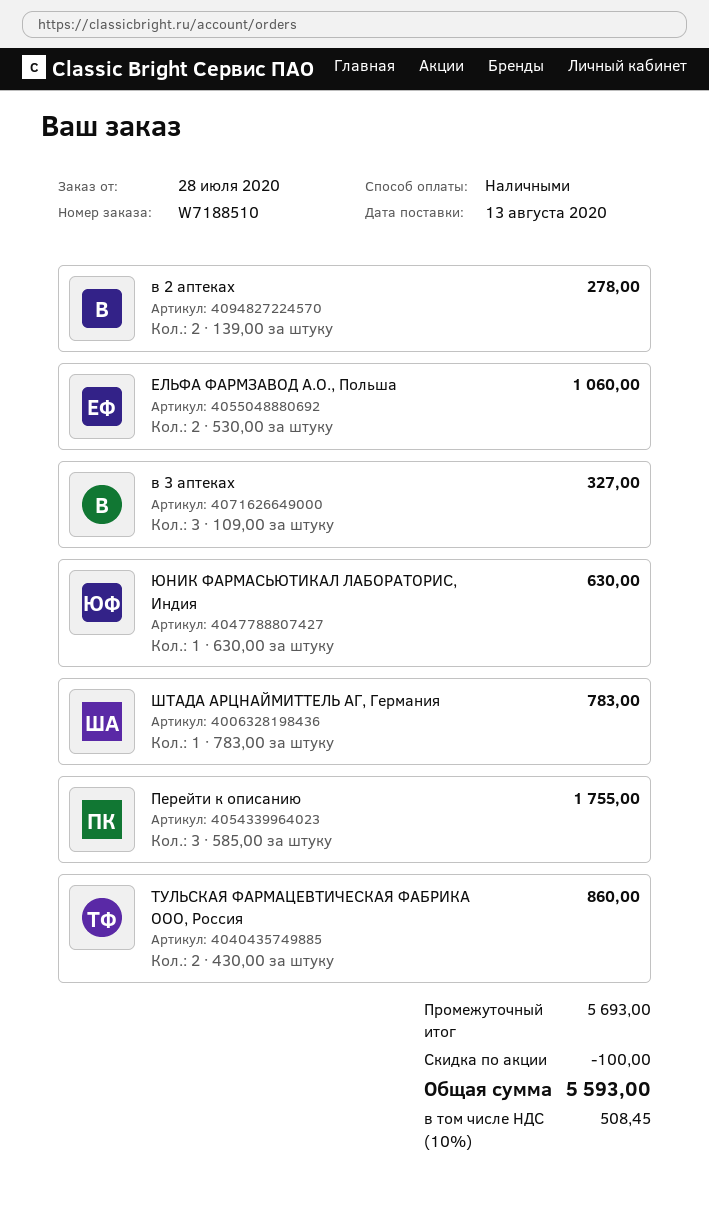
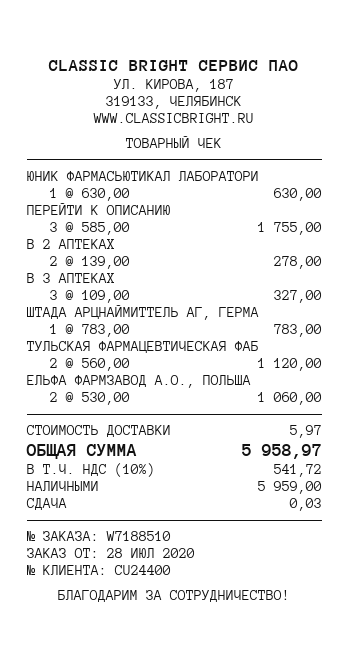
ТУЛЬСКАЯ ФАРМАЦЕВТИЧЕСКАЯ ФАБРИКА ООО, Россия: 2 x 430.00 = 860.00 -> 2 x 560.00 = 1120.00
discount: 100.00 -> none
shipping: none -> 5.97
tax: 10% = 508.45 -> 10% = 541.72
total: 5593.00 -> 5958.97

